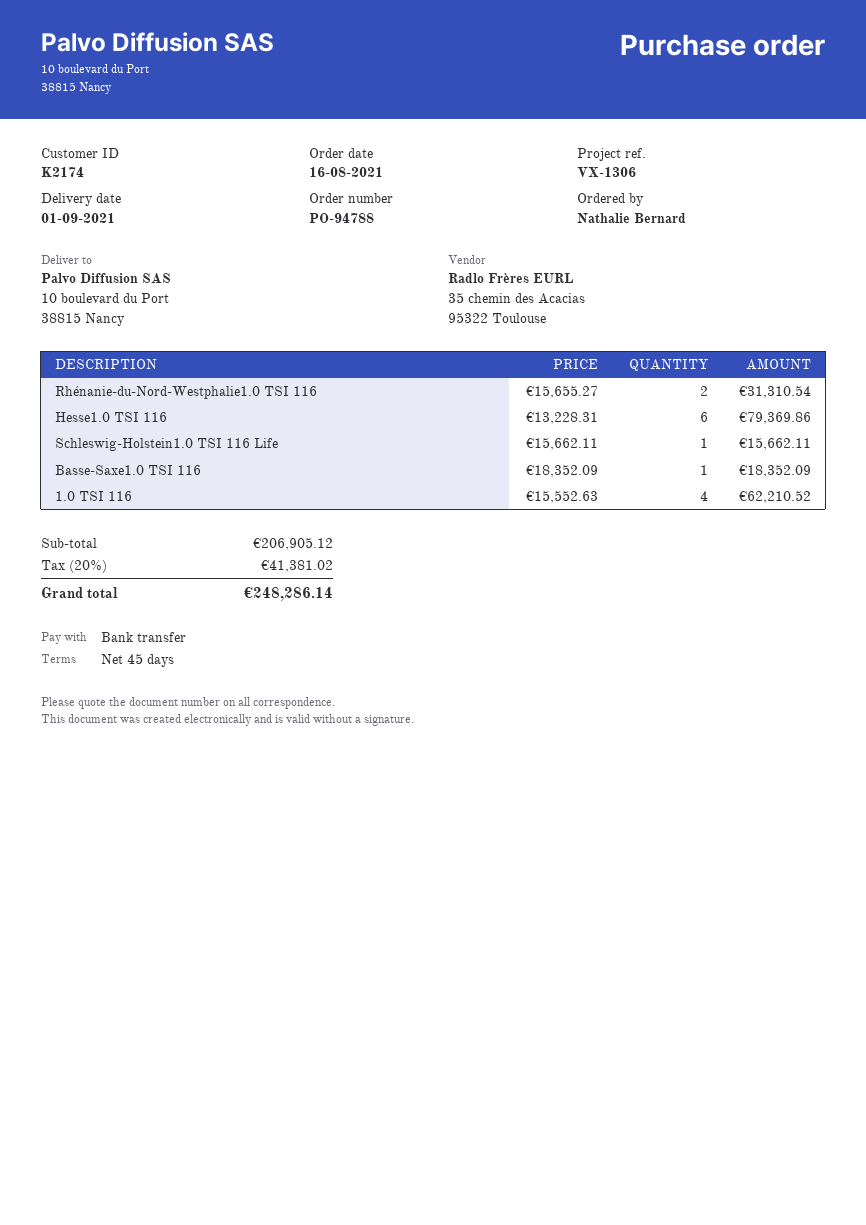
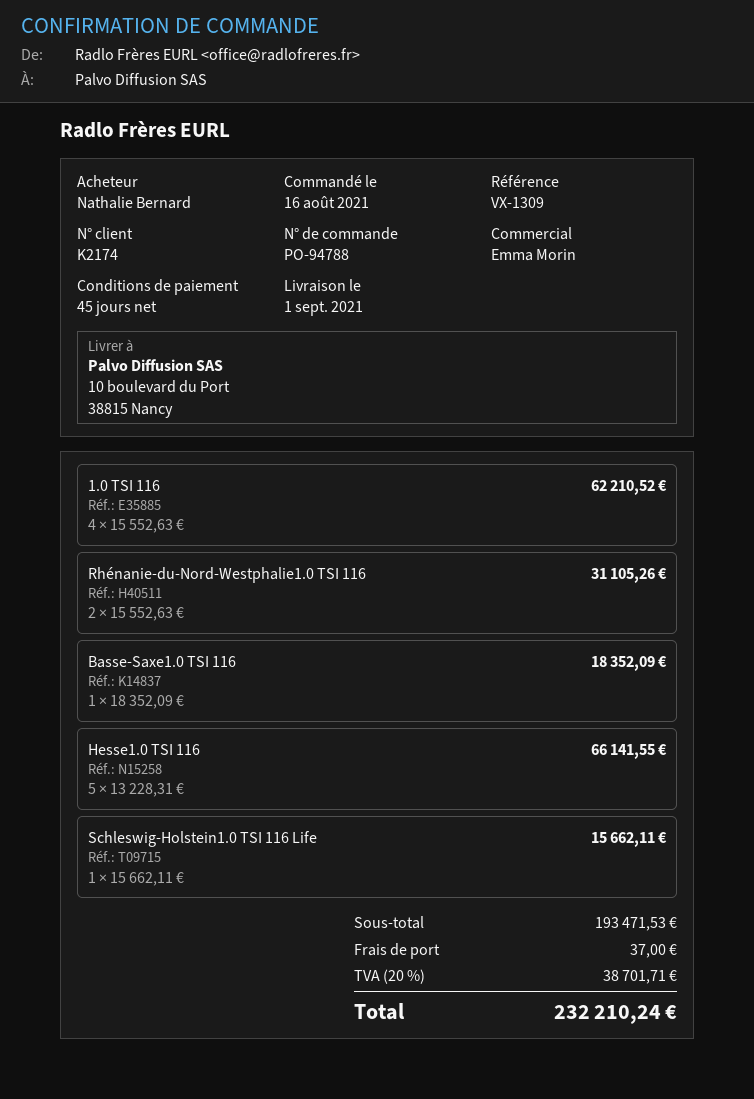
reference: VX-1306 -> VX-1309
Rhénanie-du-Nord-Westphalie1.0 TSI 116: 2 x 15655.27 = 31310.54 -> 2 x 15552.63 = 31105.26
Hesse1.0 TSI 116: 6 x 13228.31 = 79369.86 -> 5 x 13228.31 = 66141.55
subtotal: 206905.12 -> 193471.53
shipping: none -> 37.00
tax: 20% = 41381.02 -> 20% = 38701.71
total: 248286.14 -> 232210.24

